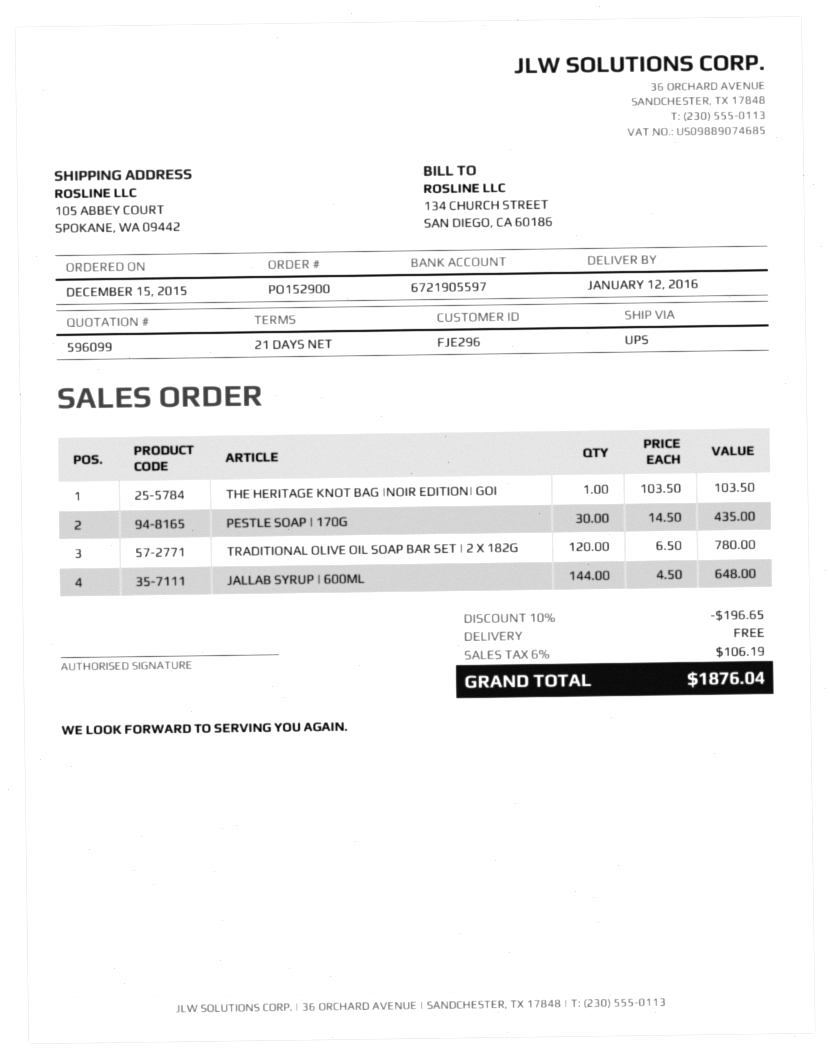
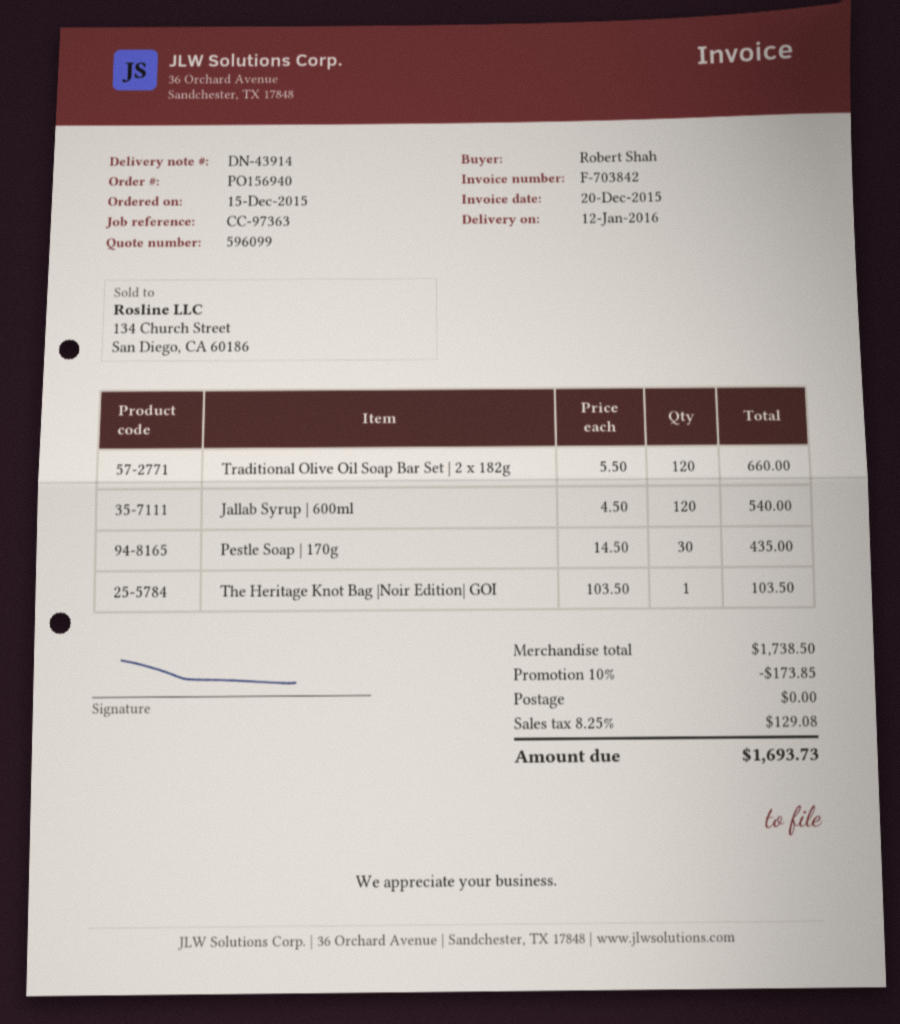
order number: PO152900 -> PO156940
TRADITIONAL OLIVE OIL SOAP BAR SET | 2 X 182G: 120 x 6.50 = 780.00 -> 120 x 5.50 = 660.00
JALLAB SYRUP | 600ML: 144 x 4.50 = 648.00 -> 120 x 4.50 = 540.00
discount: 10% = 196.65 -> 10% = 173.85
tax: 6% = 106.19 -> 8.25% = 129.08
total: 1876.04 -> 1693.73

